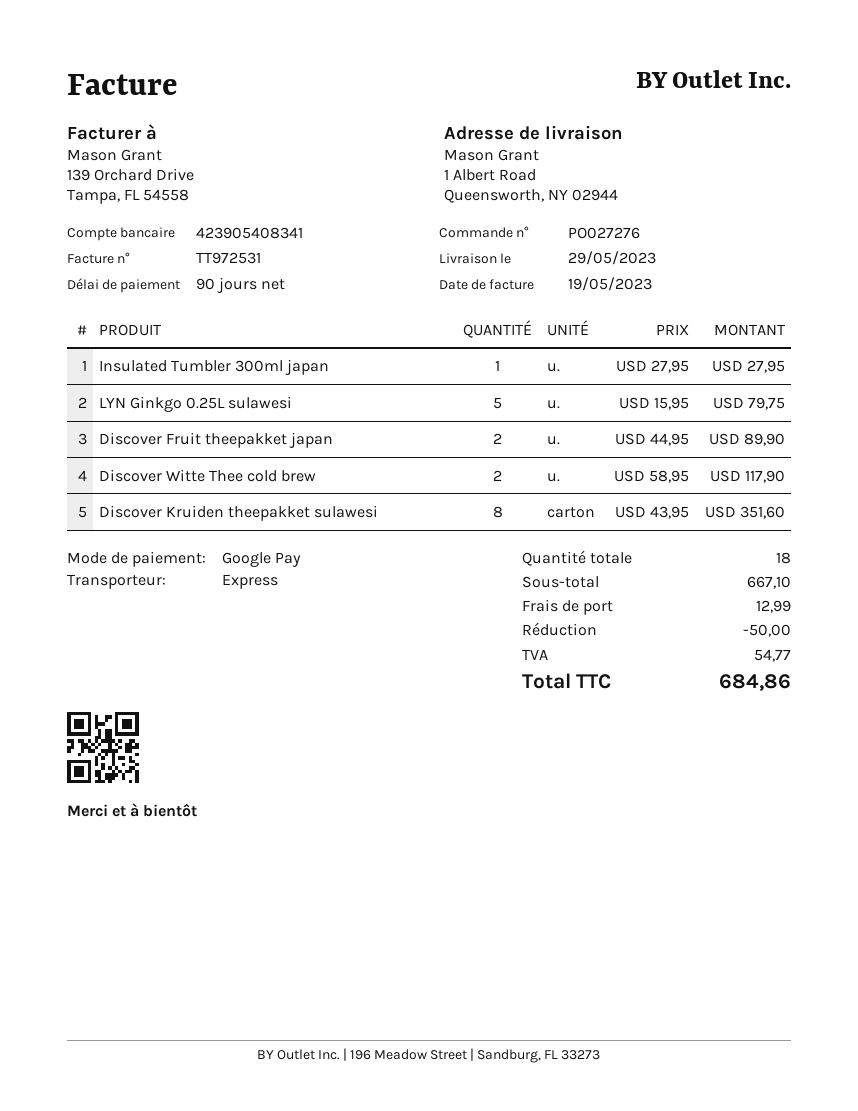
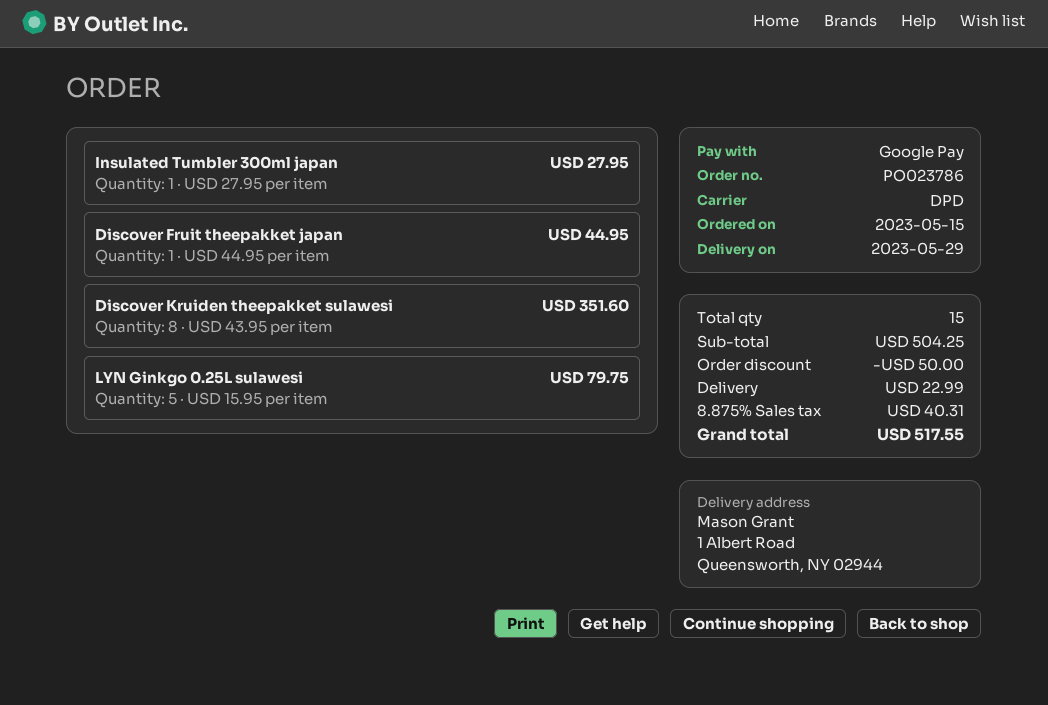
order number: PO027276 -> PO023786
shipping method: express -> DPD
Discover Fruit theepakket japan: 2 x 44.95 = 89.90 -> 1 x 44.95 = 44.95
Discover Witte Thee cold brew: 2 x 58.95 = 117.90 -> none
total quantity: 18 -> 15
subtotal: 667.10 -> 504.25
shipping: 12.99 -> 22.99
tax: 54.77 -> 40.31
total: 684.86 -> 517.55

